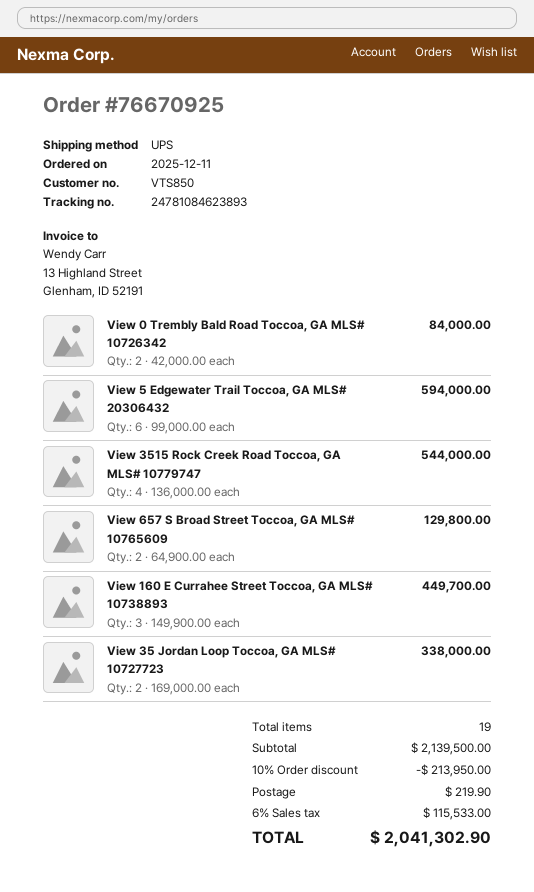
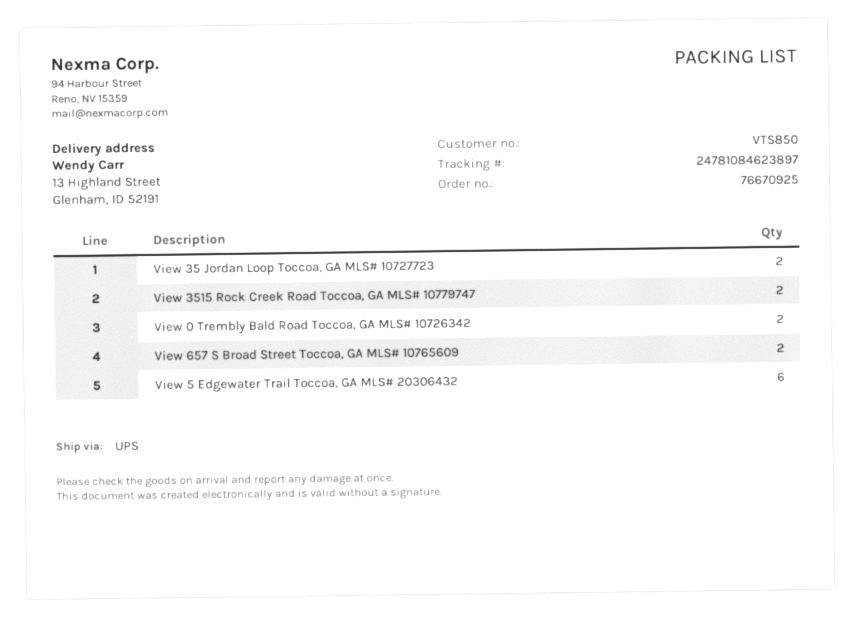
tracking number: 24781084623893 -> 24781084623897
View 3515 Rock Creek Road Toccoa, GA MLS# 10779747: 4 -> 2
View 160 E Currahee Street Toccoa, GA MLS# 10738893: 3 -> none

